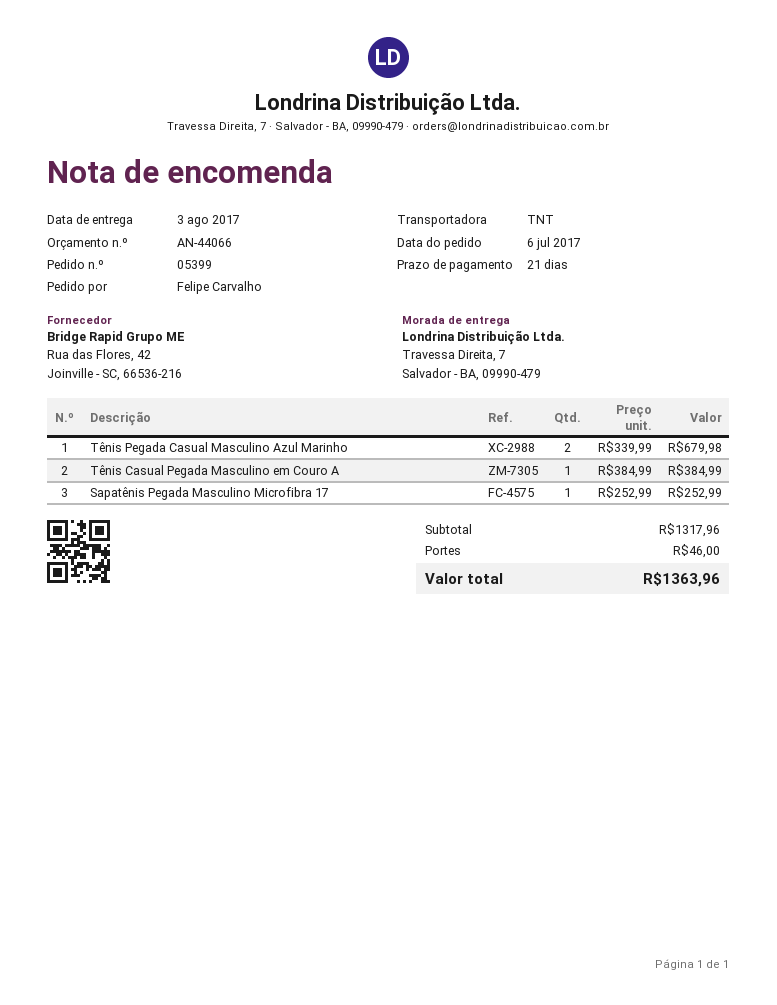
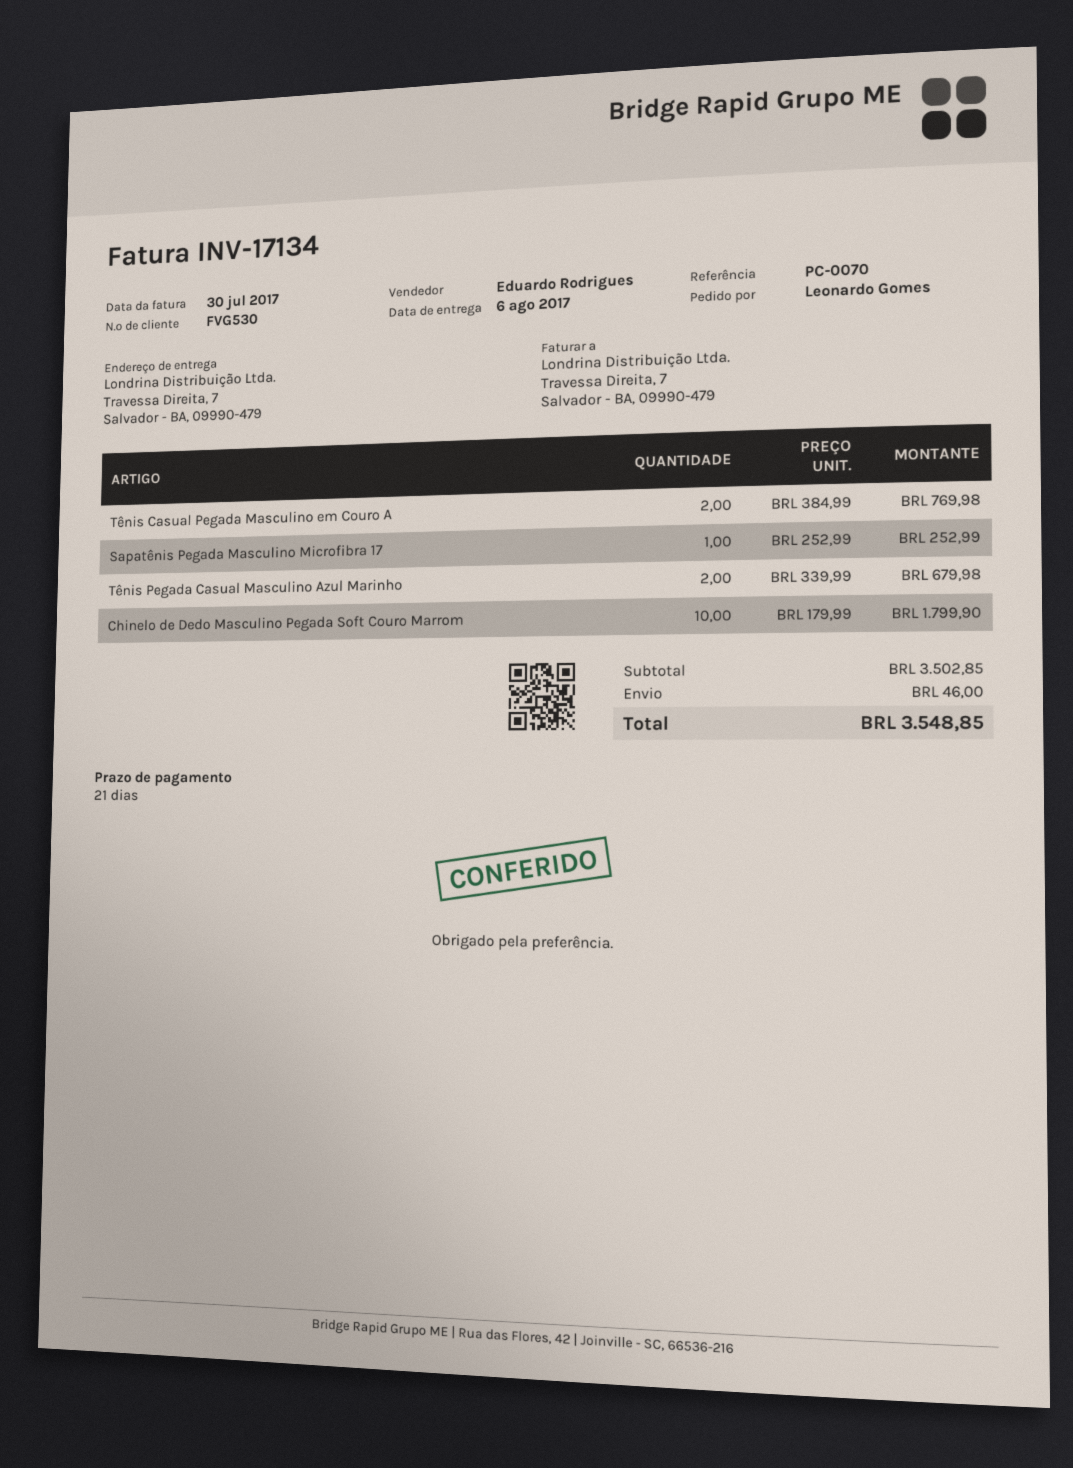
delivery date: 2017-08-03 -> 2017-08-06
ordered by: Felipe Carvalho -> Leonardo Gomes
Tênis Casual Pegada Masculino em Couro A: 1 x 384.99 = 384.99 -> 2 x 384.99 = 769.98
Chinelo de Dedo Masculino Pegada Soft Couro Marrom: none -> 10 x 179.99 = 1799.90
subtotal: 1317.96 -> 3502.85
total: 1363.96 -> 3548.85

